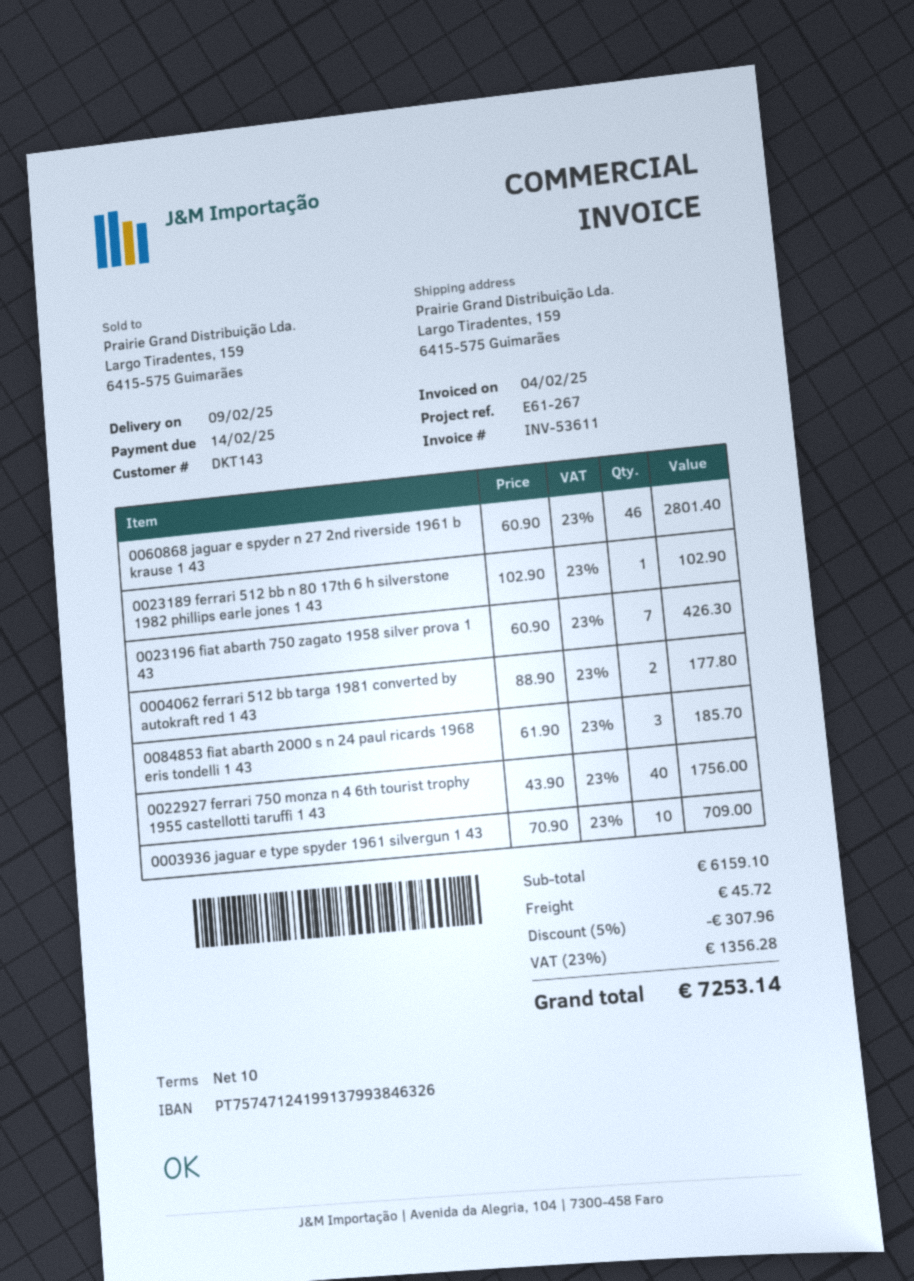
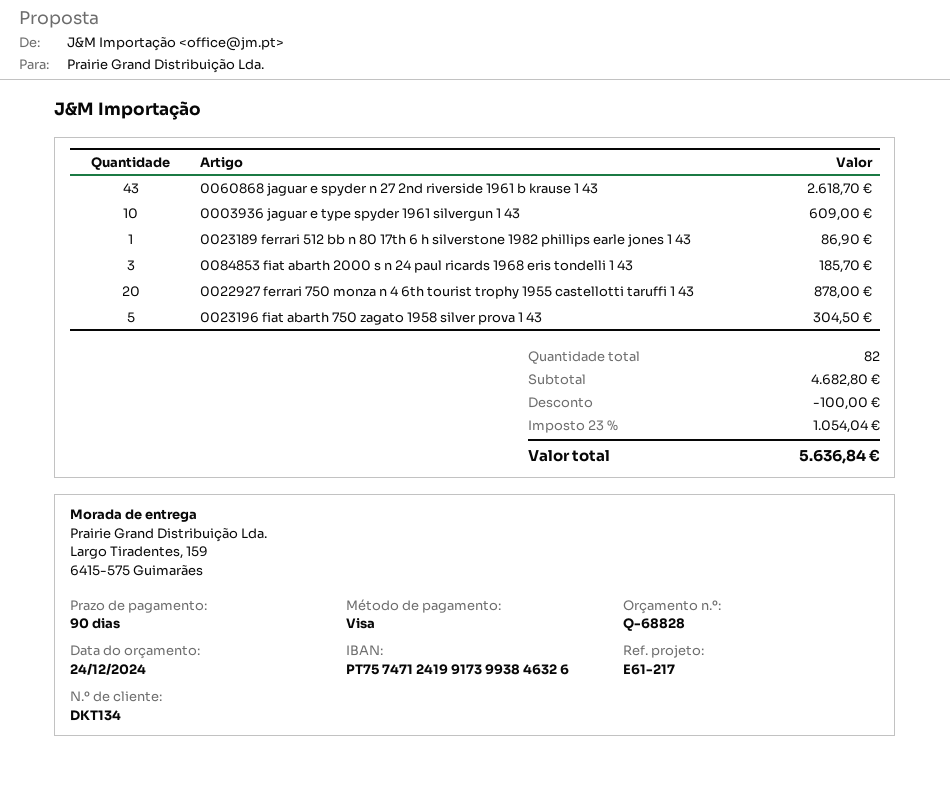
payment terms: 10 days -> 90 days
customer number: DKT143 -> DKT134
reference: E61-267 -> E61-217
bank account: PT75747124199137993846326 -> PT75747124199173993846326
0060868 jaguar e spyder n 27 2nd riverside 1961 b krause 1 43: 46 for 2801.40 -> 43 for 2618.70
0023189 ferrari 512 bb n 80 17th 6 h silverstone 1982 phillips earle jones 1 43: 1 for 102.90 -> 1 for 86.90
0023196 fiat abarth 750 zagato 1958 silver prova 1 43: 7 for 426.30 -> 5 for 304.50
0004062 ferrari 512 bb targa 1981 converted by autokraft red 1 43: 2 for 177.80 -> none
0022927 ferrari 750 monza n 4 6th tourist trophy 1955 castellotti taruffi 1 43: 40 for 1756.00 -> 20 for 878.00
0003936 jaguar e type spyder 1961 silvergun 1 43: 10 for 709.00 -> 10 for 609.00
subtotal: 6159.10 -> 4682.80
discount: 307.96 -> 100.00
shipping: 45.72 -> none
tax: 23% = 1356.28 -> 23% = 1054.04
total: 7253.14 -> 5636.84

